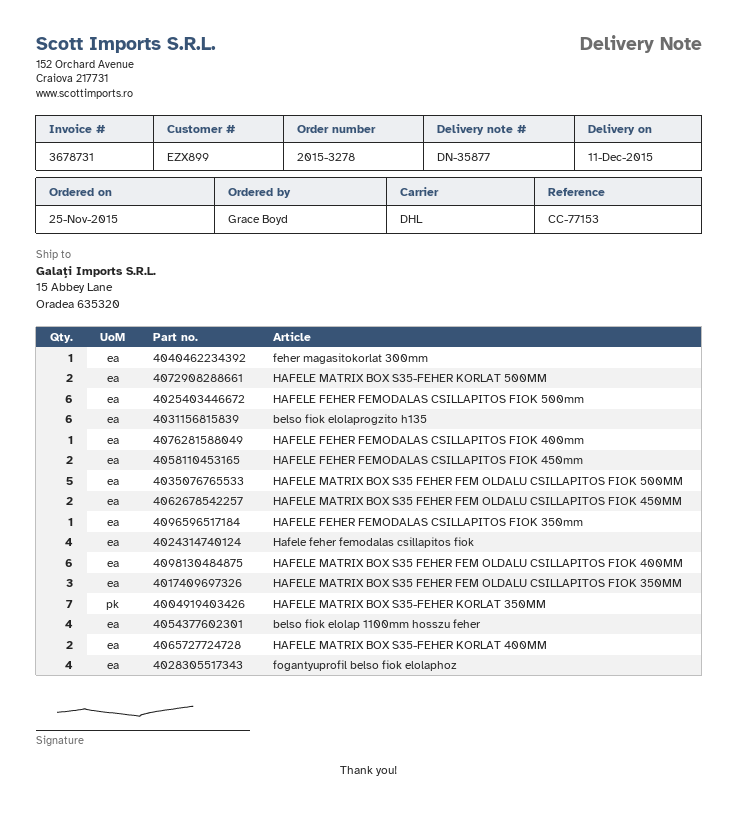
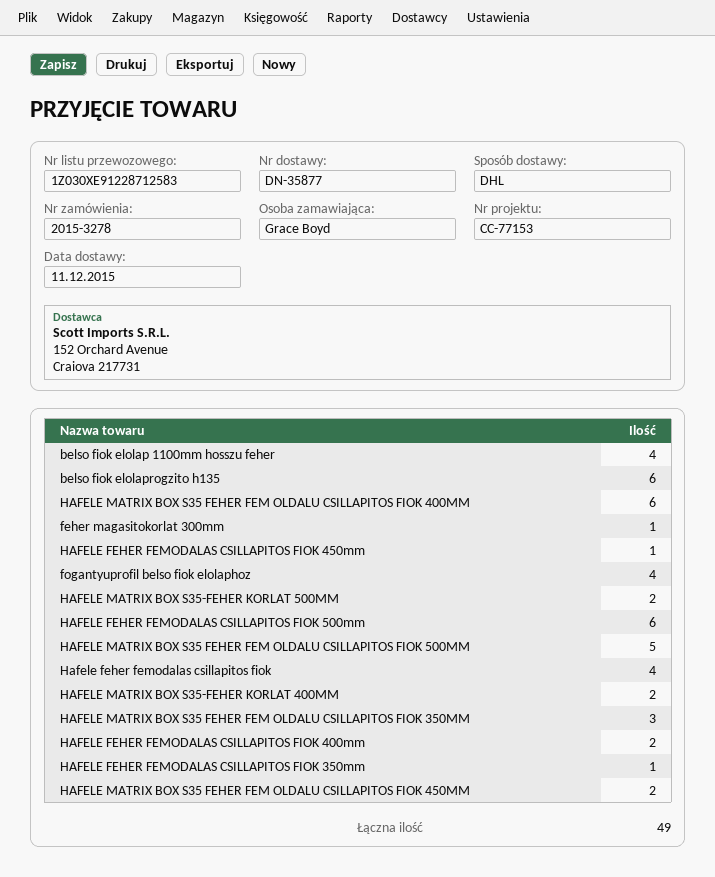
HAFELE FEHER FEMODALAS CSILLAPITOS FIOK 400mm: 1 -> 2
HAFELE FEHER FEMODALAS CSILLAPITOS FIOK 450mm: 2 -> 1
HAFELE MATRIX BOX S35-FEHER KORLAT 350MM: 7 -> none

